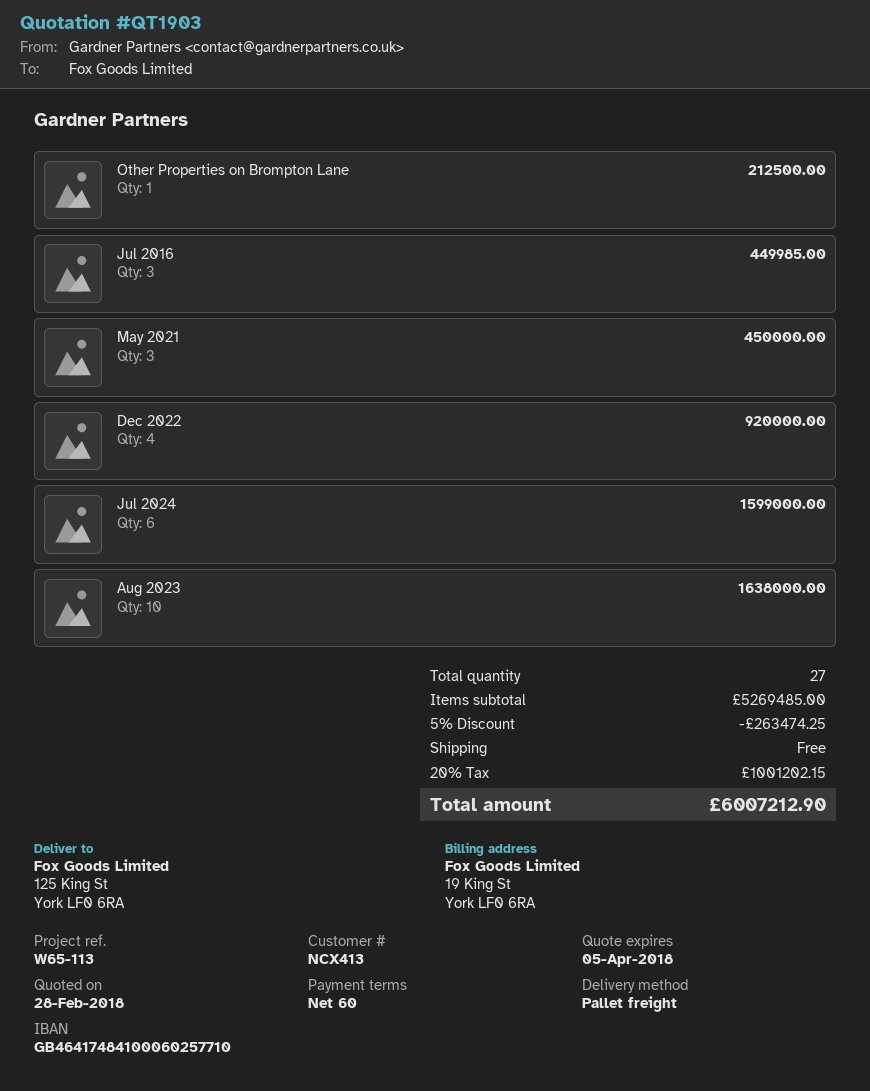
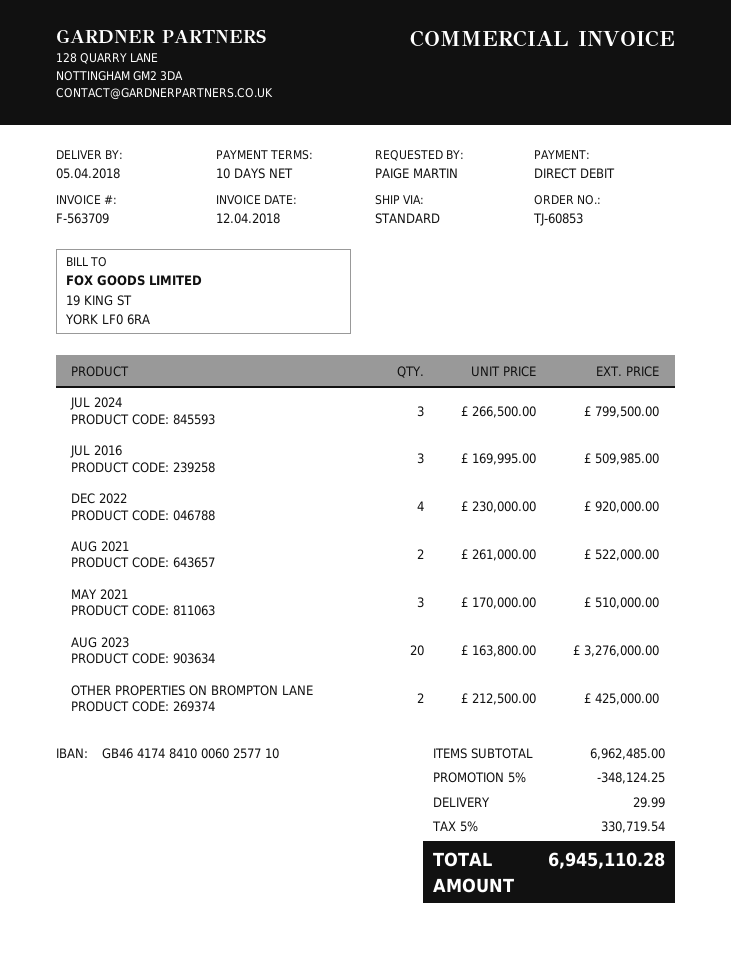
payment terms: 60 days -> 10 days
shipping method: pallet freight -> standard
Other Properties on Brompton Lane: 1 for 212500.00 -> 2 for 425000.00
Jul 2016: 3 for 449985.00 -> 3 for 509985.00
May 2021: 3 for 450000.00 -> 3 for 510000.00
Jul 2024: 6 for 1599000.00 -> 3 for 799500.00
Aug 2023: 10 for 1638000.00 -> 20 for 3276000.00
AUG 2021: none -> 2 for 522000.00
subtotal: 5269485.00 -> 6962485.00
discount: 5% = 263474.25 -> 5% = 348124.25
shipping: 0.00 -> 29.99
tax: 20% = 1001202.15 -> 5% = 330719.54
total: 6007212.90 -> 6945110.28

